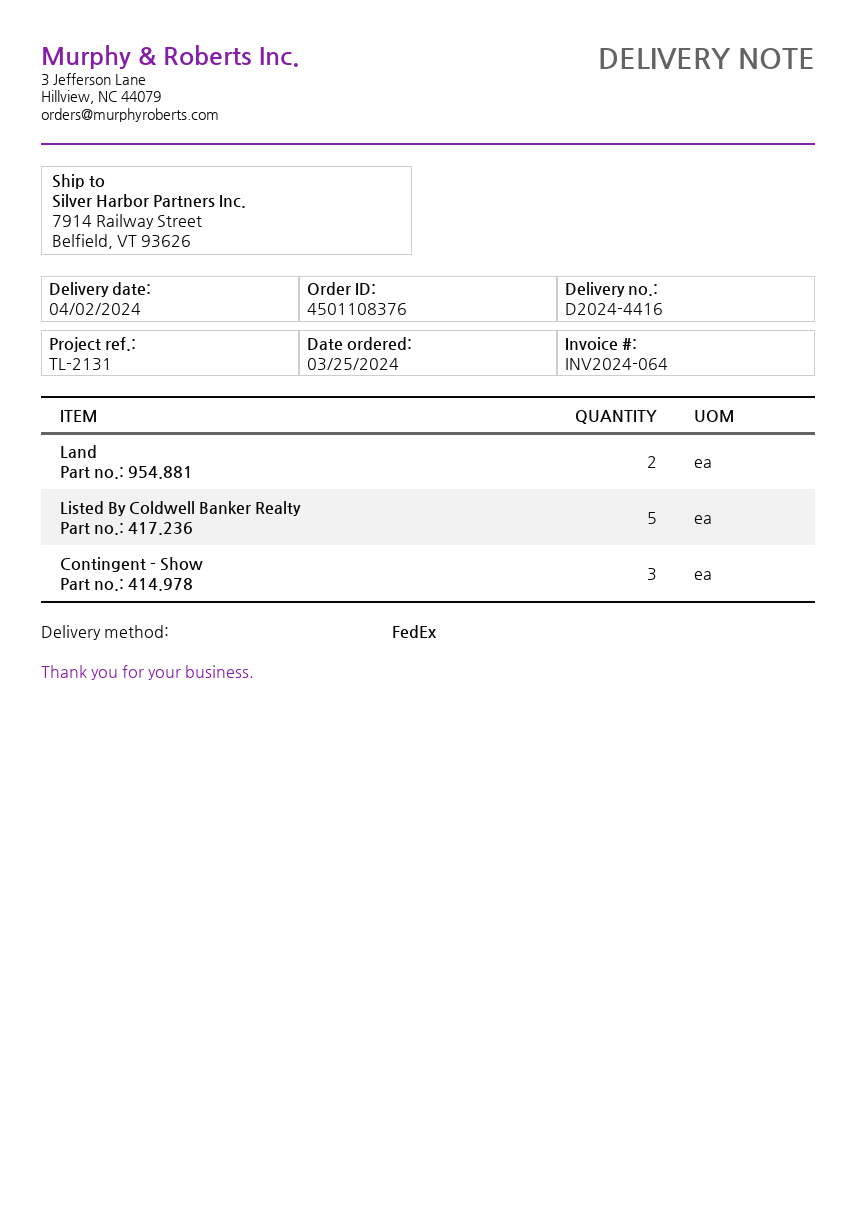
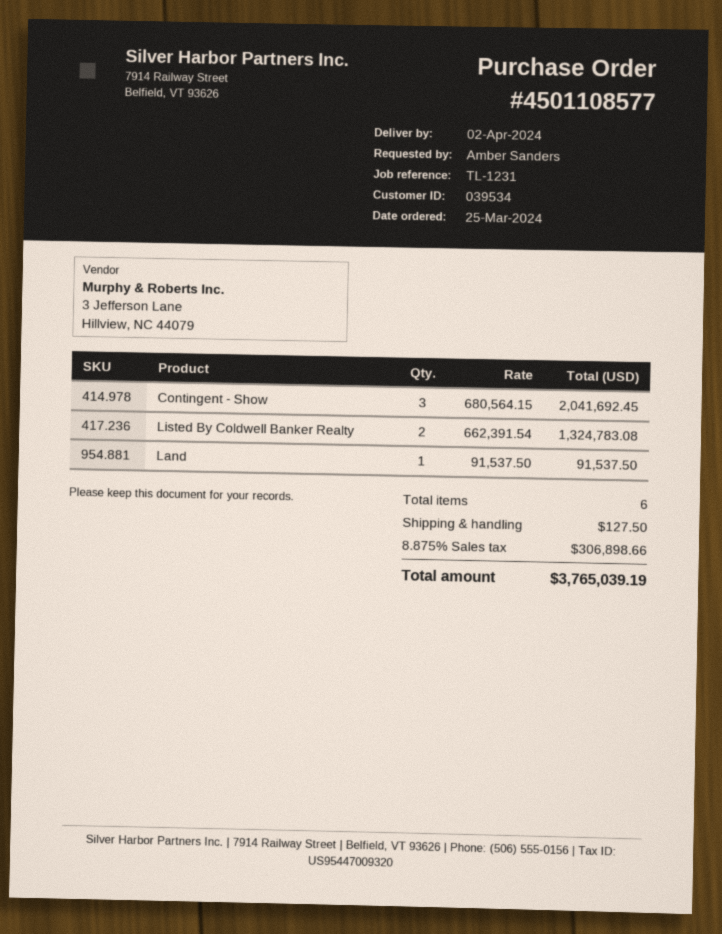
order number: 4501108376 -> 4501108577
reference: TL-2131 -> TL-1231
Land: 2 -> 1
Listed By Coldwell Banker Realty: 5 -> 2

